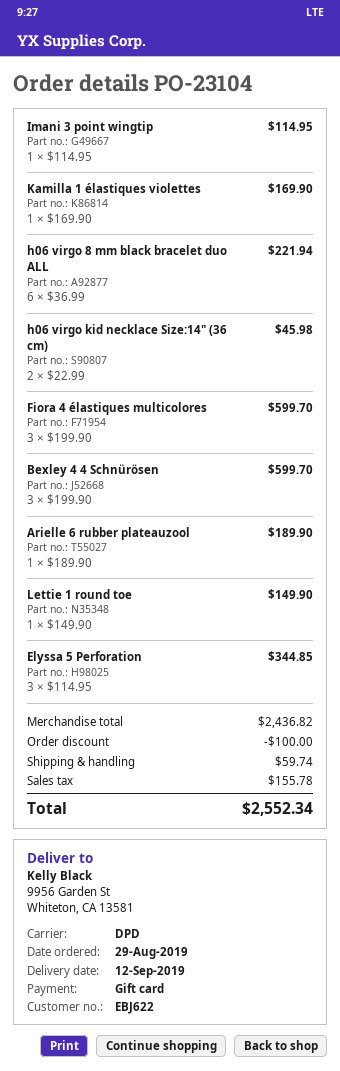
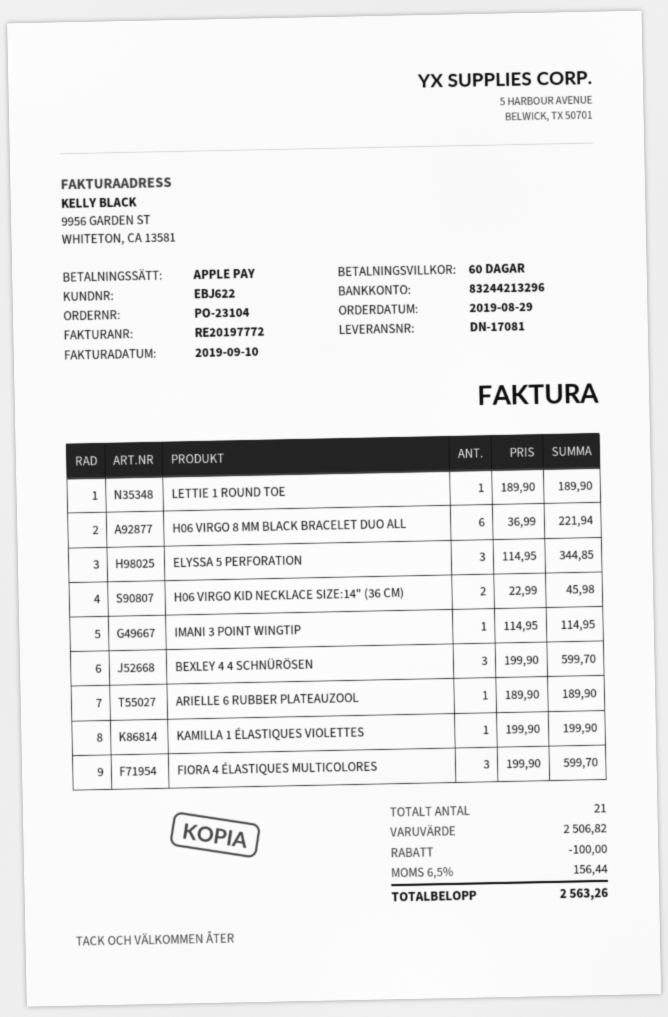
payment method: gift card -> Apple Pay
Kamilla 1 élastiques violettes: 1 x 169.90 = 169.90 -> 1 x 199.90 = 199.90
Lettie 1 round toe: 1 x 149.90 = 149.90 -> 1 x 189.90 = 189.90
subtotal: 2436.82 -> 2506.82
shipping: 59.74 -> none
tax: 155.78 -> 156.44
total: 2552.34 -> 2563.26

